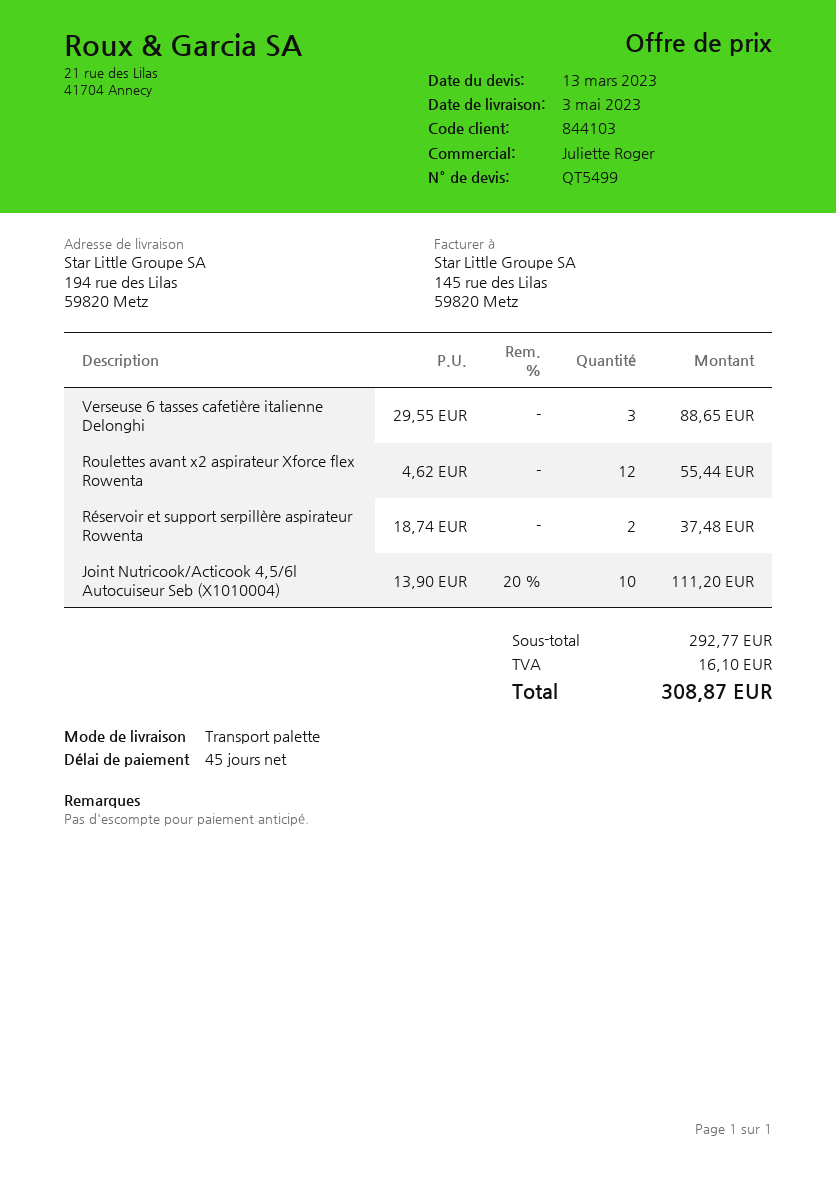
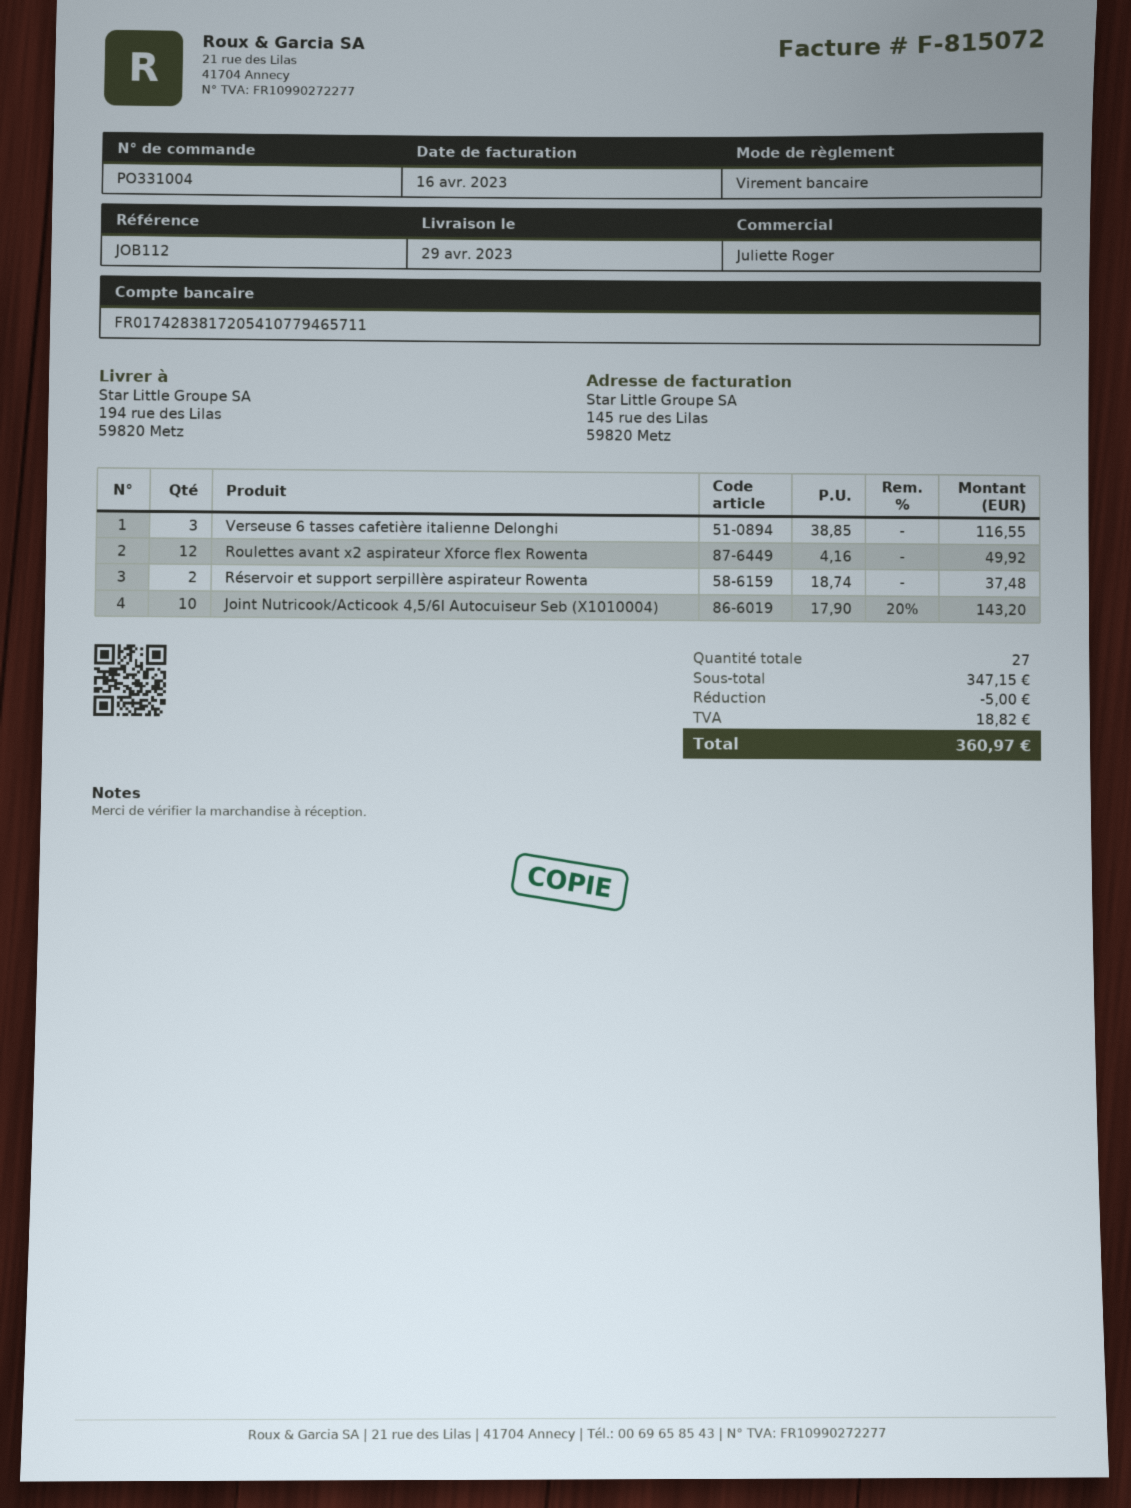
delivery date: 2023-05-03 -> 2023-04-29
Verseuse 6 tasses cafetière italienne Delonghi: 3 x 29.55 = 88.65 -> 3 x 38.85 = 116.55
Roulettes avant x2 aspirateur Xforce flex Rowenta: 12 x 4.62 = 55.44 -> 12 x 4.16 = 49.92
Joint Nutricook/Acticook 4,5/6l Autocuiseur Seb (X1010004): 10 x 13.90 - 20% = 111.20 -> 10 x 17.90 - 20% = 143.20
subtotal: 292.77 -> 347.15
discount: none -> 5.00
tax: 16.10 -> 18.82
total: 308.87 -> 360.97

